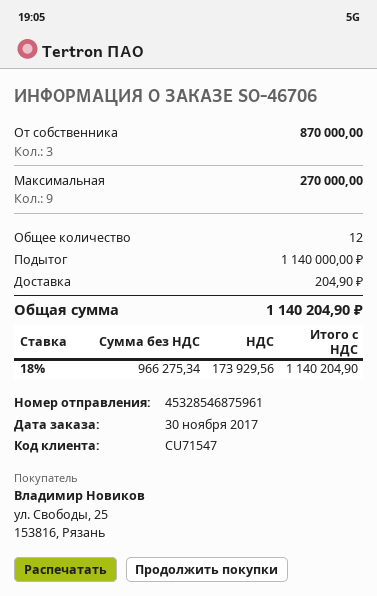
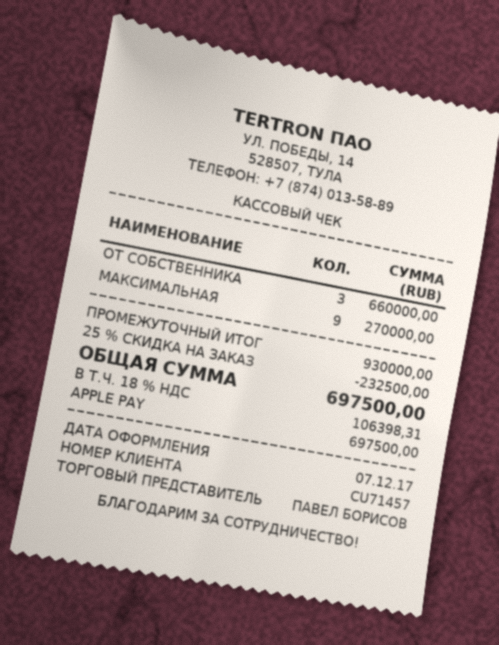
order date: 2017-11-30 -> 2017-12-07
customer number: CU71547 -> CU71457
От собственника: 3 for 870000.00 -> 3 for 660000.00
subtotal: 1140000.00 -> 930000.00
discount: none -> 25% = 232500.00
shipping: 204.90 -> none
tax: 18% = 173929.56 -> 18% = 106398.31
total: 1140204.90 -> 697500.00

